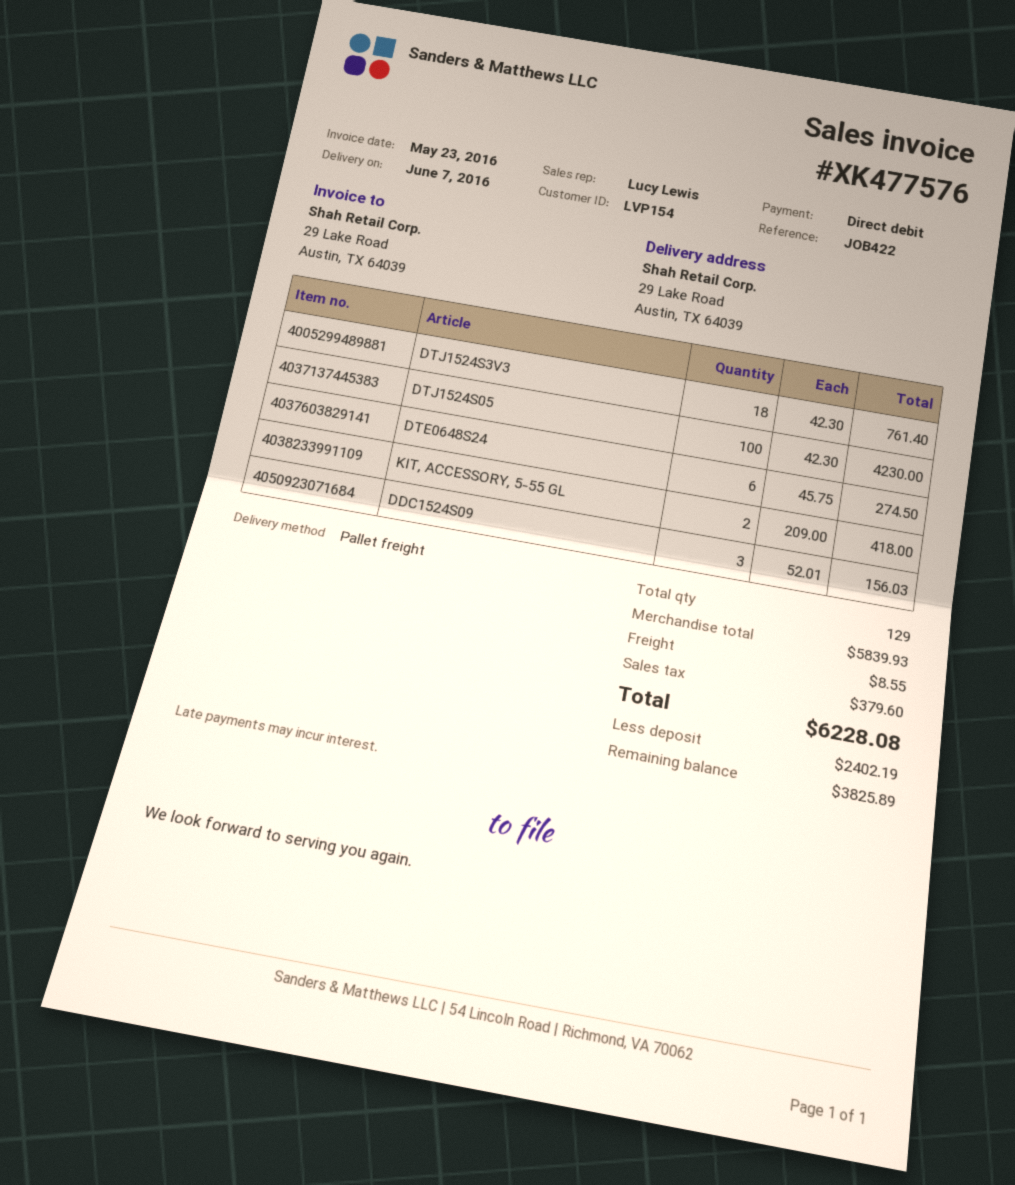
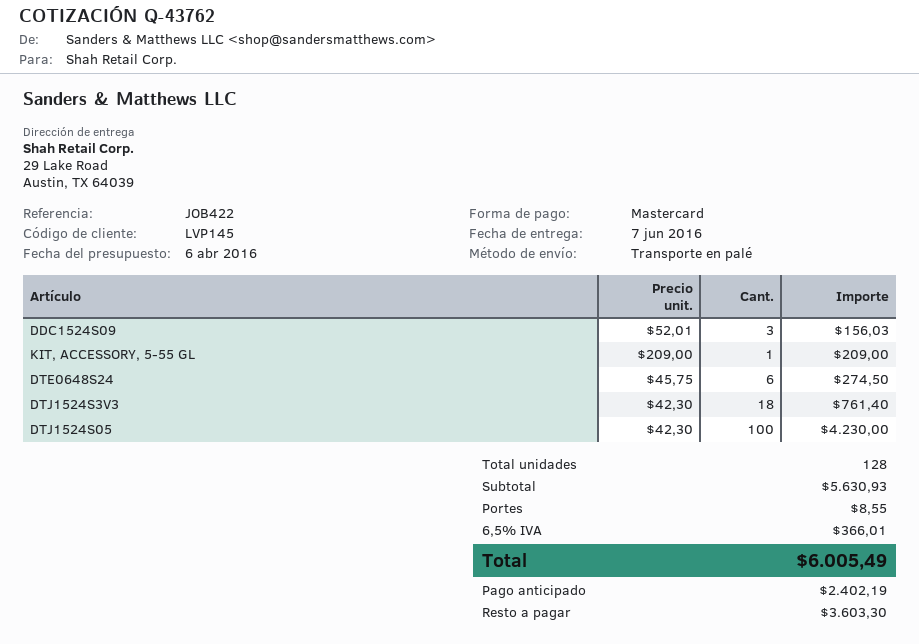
customer number: LVP154 -> LVP145
payment method: direct debit -> Mastercard
KIT, ACCESSORY, 5-55 GL: 2 x 209.00 = 418.00 -> 1 x 209.00 = 209.00
total quantity: 129 -> 128
subtotal: 5839.93 -> 5630.93
tax: 379.60 -> 366.01
total: 6228.08 -> 6005.49
balance: 3825.89 -> 3603.30

